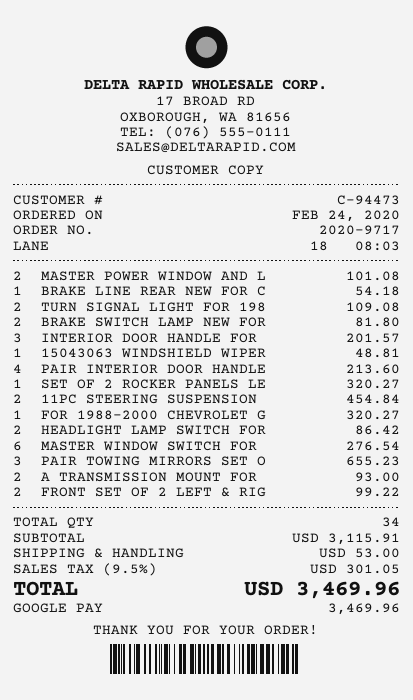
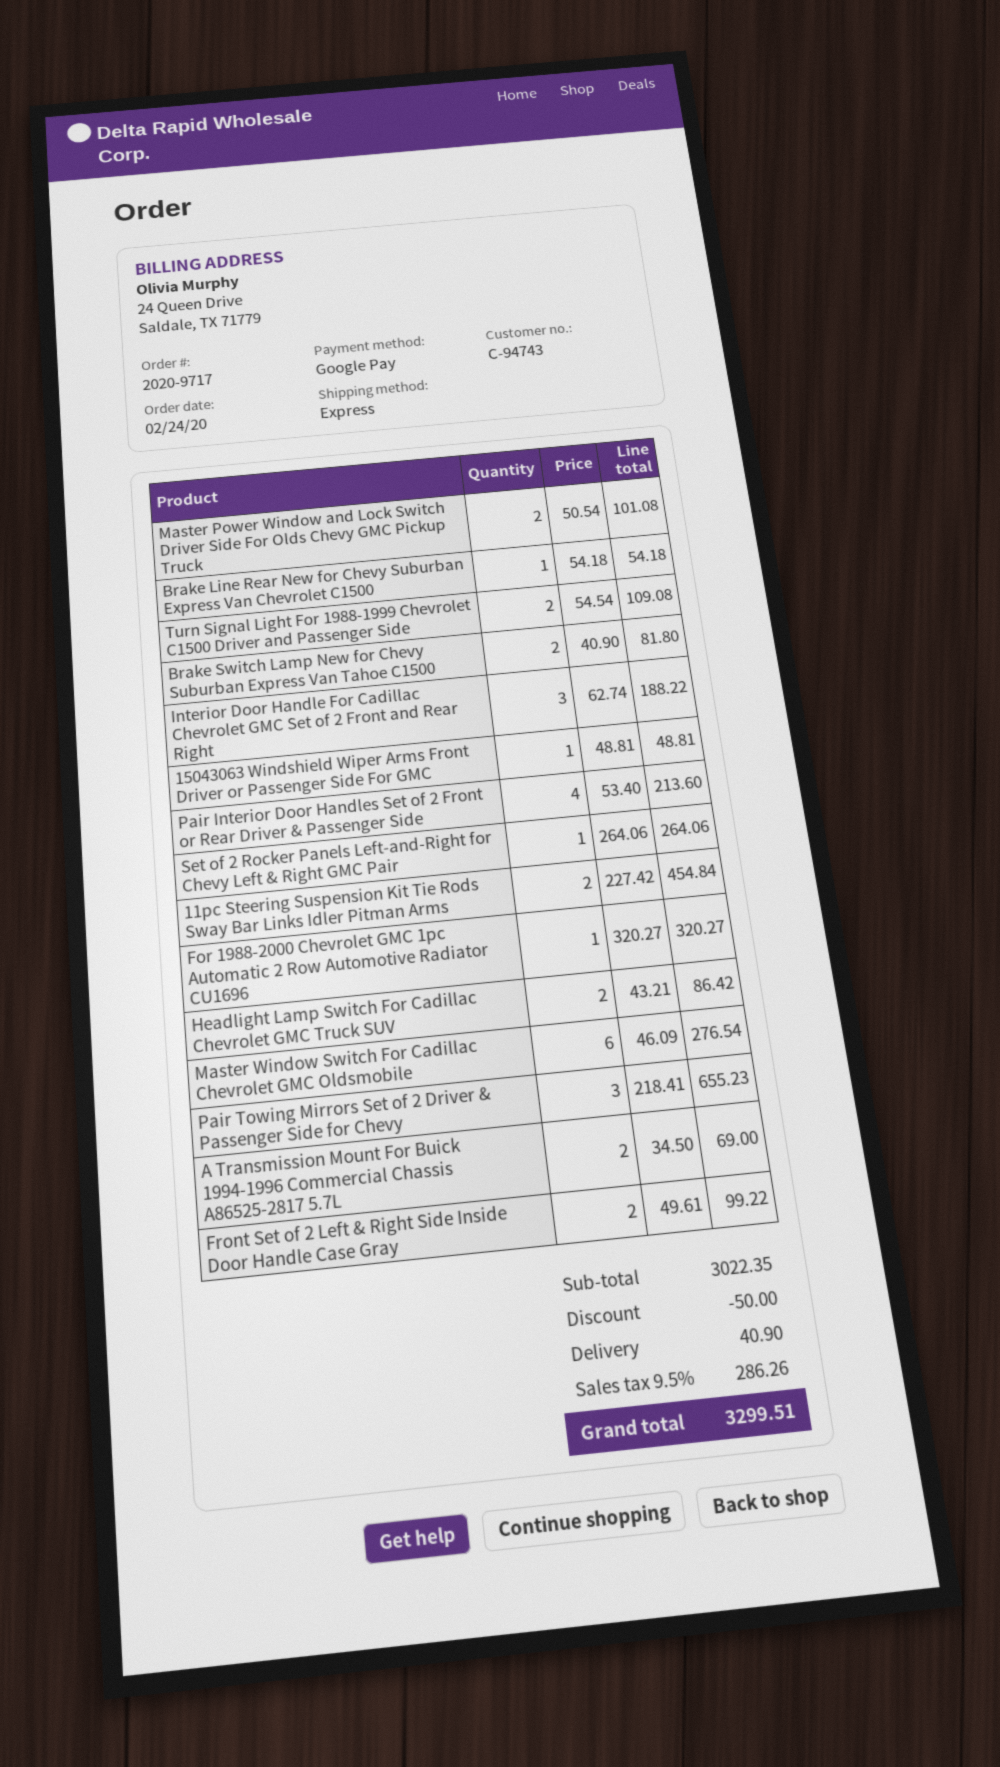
customer number: C-94473 -> C-94743
INTERIOR DOOR HANDLE FOR: 3 for 201.57 -> 3 for 188.22
SET OF 2 ROCKER PANELS LE: 1 for 320.27 -> 1 for 264.06
A TRANSMISSION MOUNT FOR: 2 for 93.00 -> 2 for 69.00
subtotal: 3115.91 -> 3022.35
discount: none -> 50.00
shipping: 53.00 -> 40.90
tax: 9.5% = 301.05 -> 9.5% = 286.26
total: 3469.96 -> 3299.51

